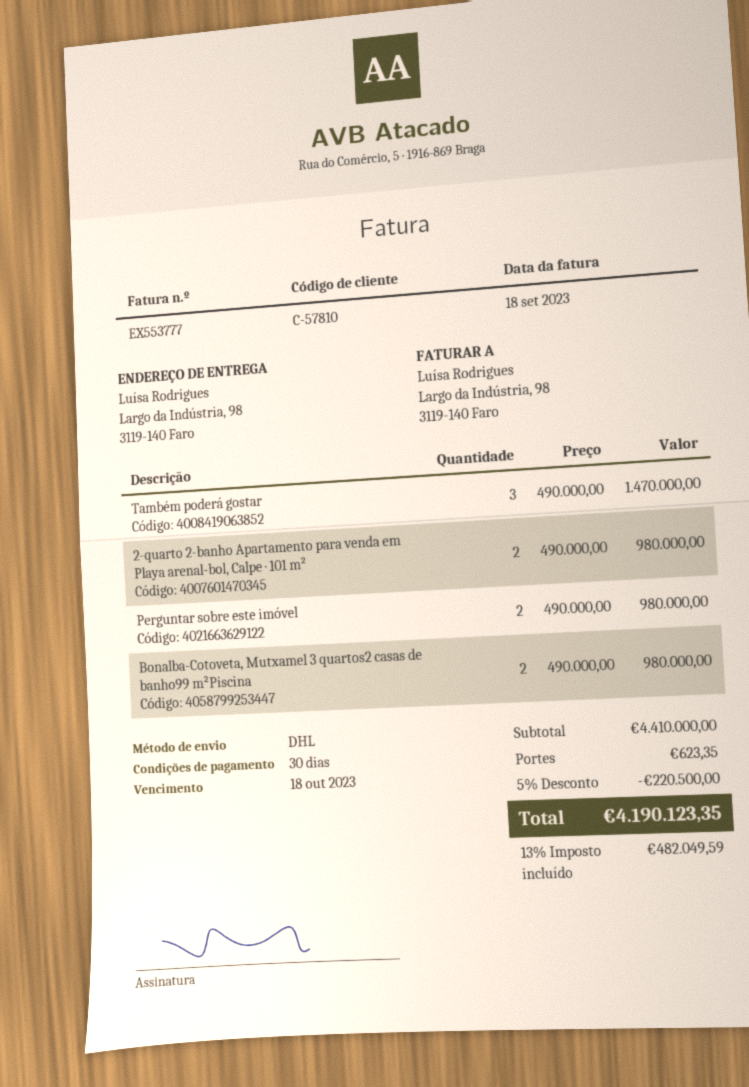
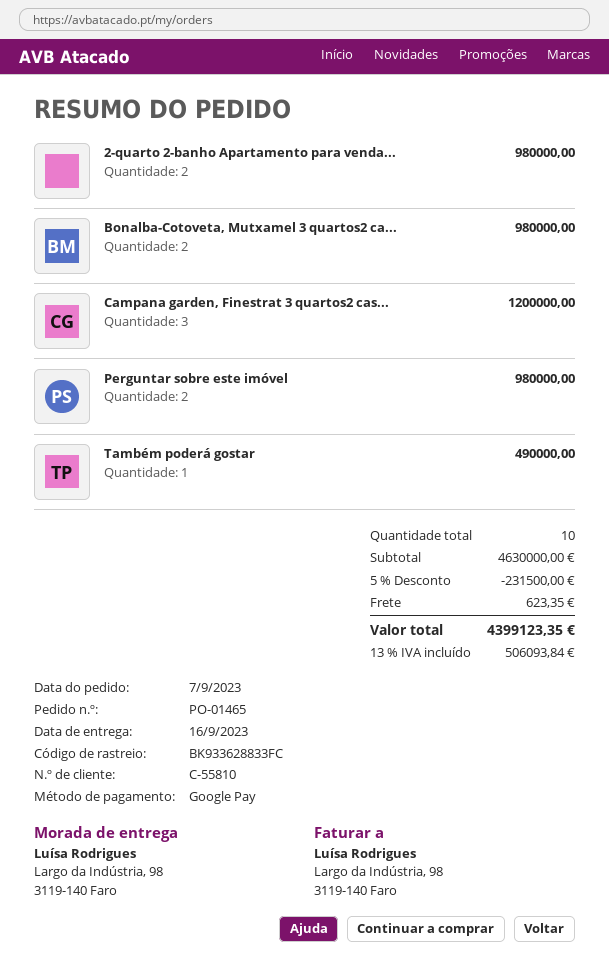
customer number: C-57810 -> C-55810
Também poderá gostar: 3 for 1470000.00 -> 1 for 490000.00
Campana garden, Finestrat 3 quartos2 cas...: none -> 3 for 1200000.00
subtotal: 4410000.00 -> 4630000.00
discount: 5% = 220500.00 -> 5% = 231500.00
tax: 13% = 482049.59 -> 13% = 506093.84
total: 4190123.35 -> 4399123.35

